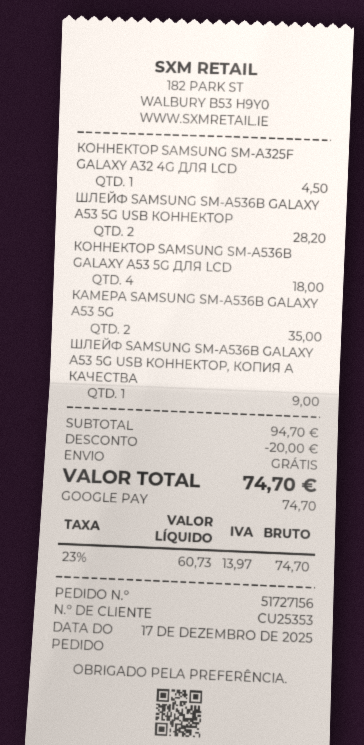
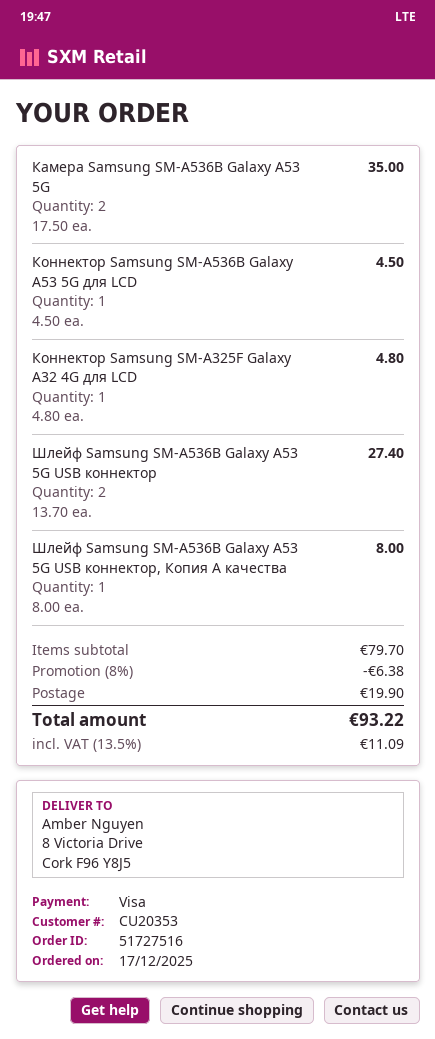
order number: 51727156 -> 51727516
customer number: CU25353 -> CU20353
payment method: Google Pay -> Visa
КОННЕКТОР SAMSUNG SM-A325F GALAXY A32 4G ДЛЯ LCD: 1 for 4.50 -> 1 for 4.80
ШЛЕЙФ SAMSUNG SM-A536B GALAXY A53 5G USB КОННЕКТОР: 2 for 28.20 -> 2 for 27.40
КОННЕКТОР SAMSUNG SM-A536B GALAXY A53 5G ДЛЯ LCD: 4 for 18.00 -> 1 for 4.50
ШЛЕЙФ SAMSUNG SM-A536B GALAXY A53 5G USB КОННЕКТОР, КОПИЯ А КАЧЕСТВА: 1 for 9.00 -> 1 for 8.00
subtotal: 94.70 -> 79.70
discount: 20.00 -> 6.38
shipping: 0.00 -> 19.90
tax: 23% = 13.97 -> 13.5% = 11.09
total: 74.70 -> 93.22

